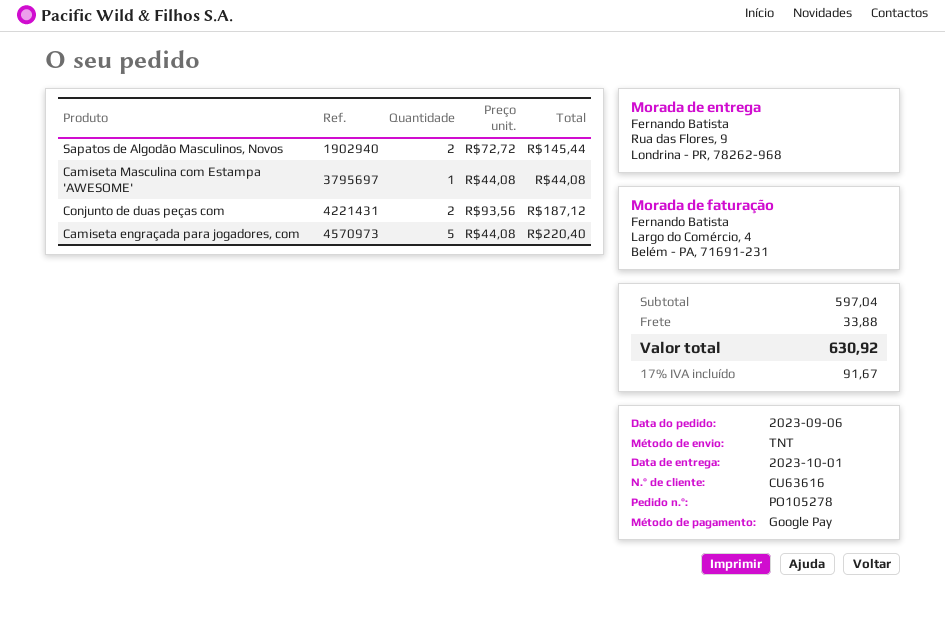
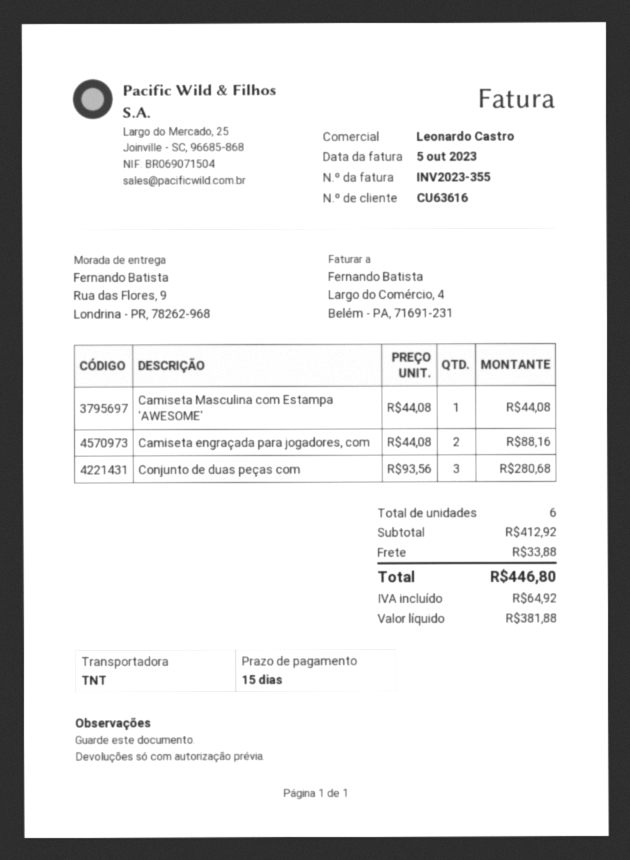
Sapatos de Algodão Masculinos, Novos: 2 x 72.72 = 145.44 -> none
Conjunto de duas peças com: 2 x 93.56 = 187.12 -> 3 x 93.56 = 280.68
Camiseta engraçada para jogadores, com: 5 x 44.08 = 220.40 -> 2 x 44.08 = 88.16
subtotal: 597.04 -> 412.92
tax: 91.67 -> 64.92
total: 630.92 -> 446.80

